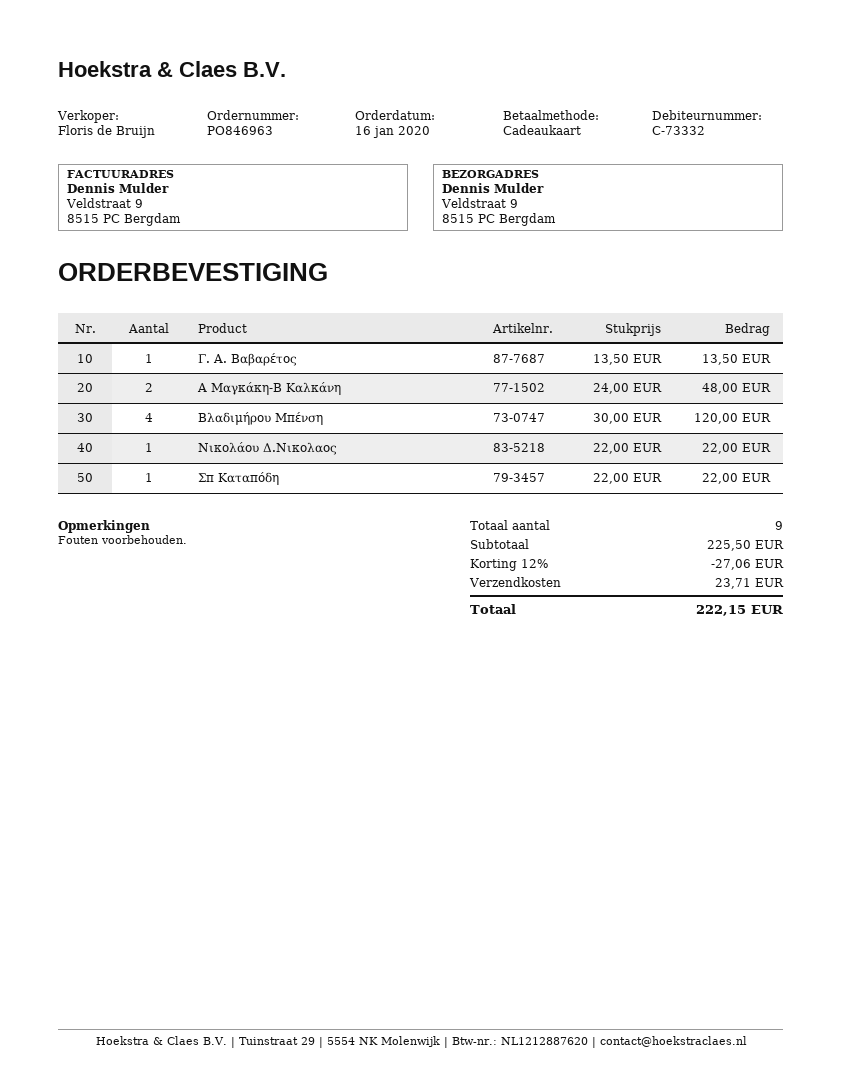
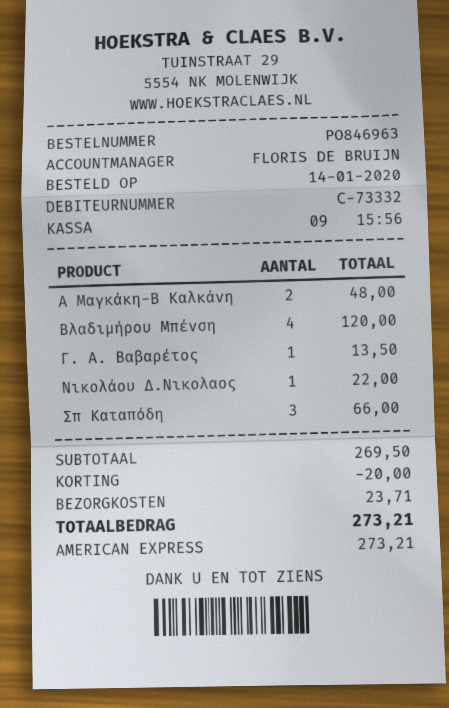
order date: 2020-01-16 -> 2020-01-14
payment method: gift card -> American Express
Σπ Καταπόδη: 1 for 22.00 -> 3 for 66.00
subtotal: 225.50 -> 269.50
discount: 27.06 -> 20.00
total: 222.15 -> 273.21

